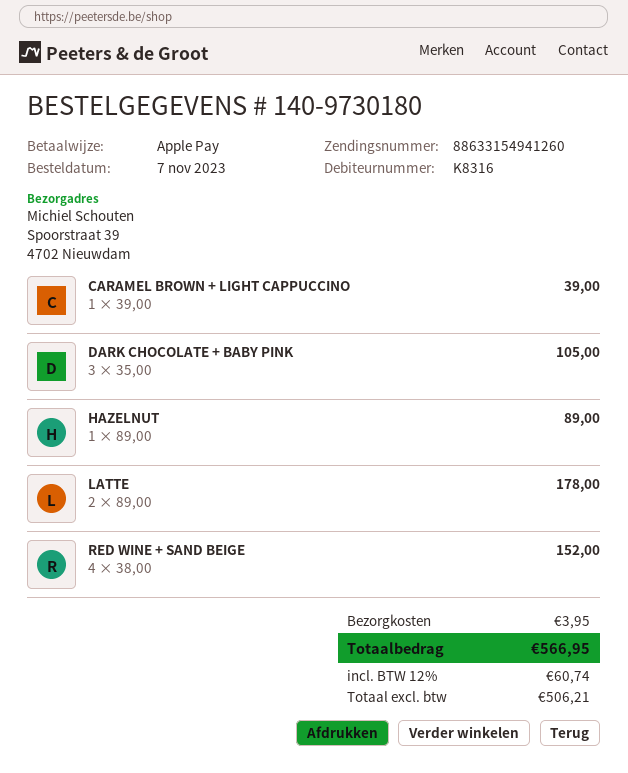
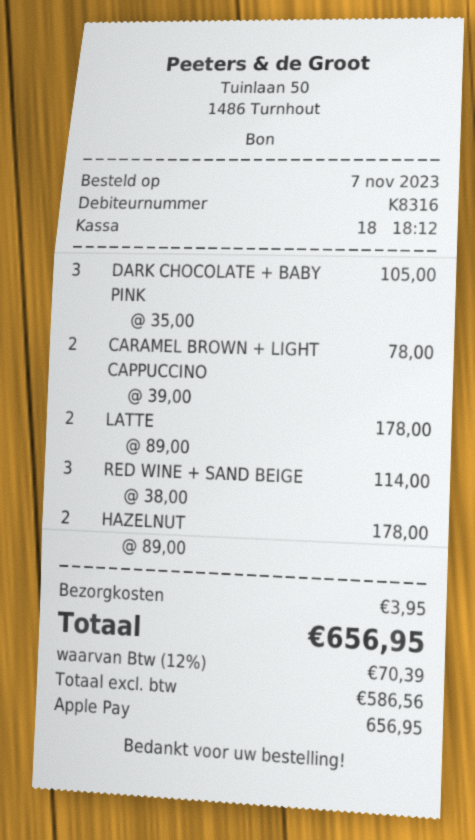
CARAMEL BROWN + LIGHT CAPPUCCINO: 1 x 39.00 = 39.00 -> 2 x 39.00 = 78.00
HAZELNUT: 1 x 89.00 = 89.00 -> 2 x 89.00 = 178.00
RED WINE + SAND BEIGE: 4 x 38.00 = 152.00 -> 3 x 38.00 = 114.00
net: 506.21 -> 586.56
tax: 12% = 60.74 -> 12% = 70.39
total: 566.95 -> 656.95

